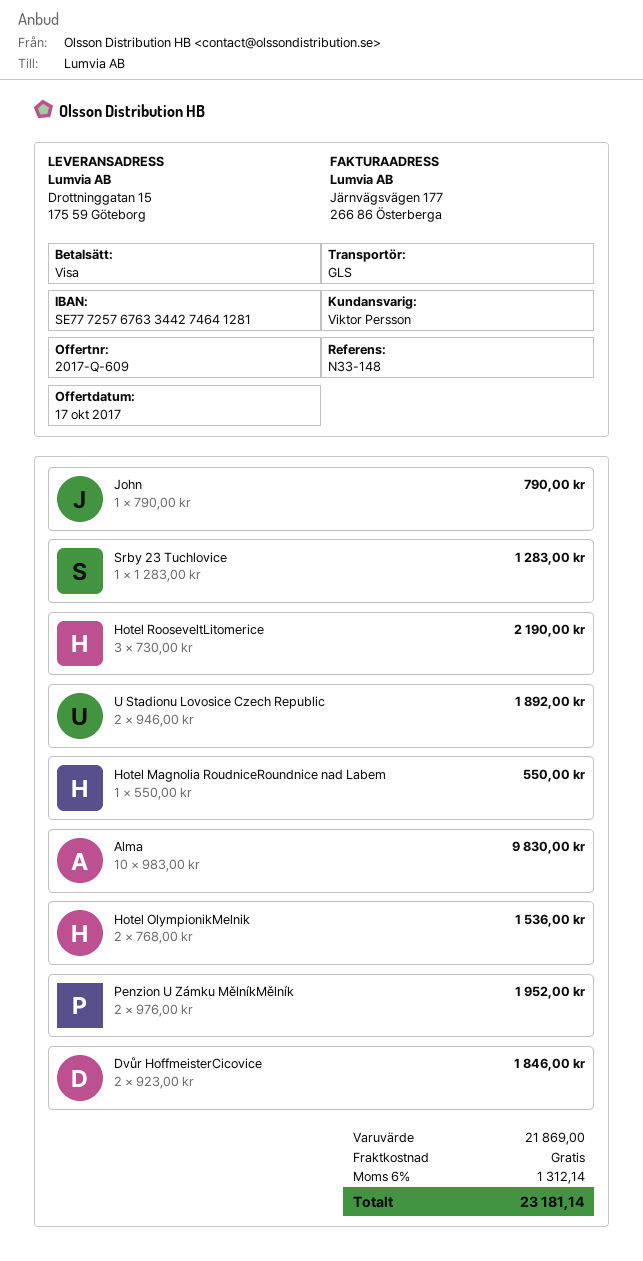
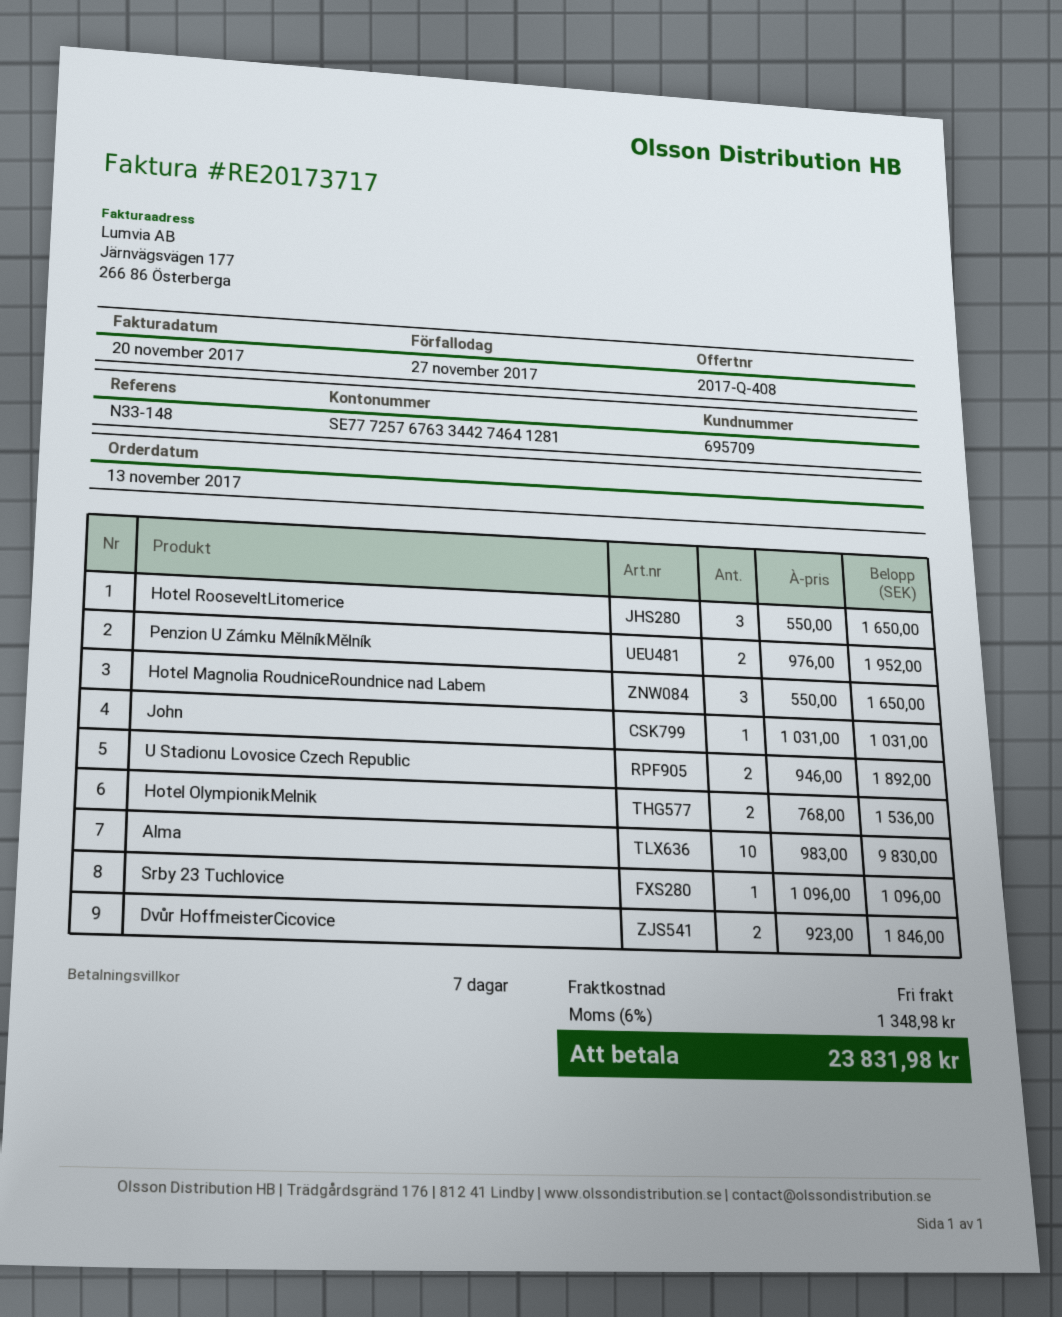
quote number: 2017-Q-609 -> 2017-Q-408
John: 1 x 790.00 = 790.00 -> 1 x 1031.00 = 1031.00
Srby 23 Tuchlovice: 1 x 1283.00 = 1283.00 -> 1 x 1096.00 = 1096.00
Hotel RooseveltLitomerice: 3 x 730.00 = 2190.00 -> 3 x 550.00 = 1650.00
Hotel Magnolia RoudniceRoundnice nad Labem: 1 x 550.00 = 550.00 -> 3 x 550.00 = 1650.00
tax: 6% = 1312.14 -> 6% = 1348.98
total: 23181.14 -> 23831.98

